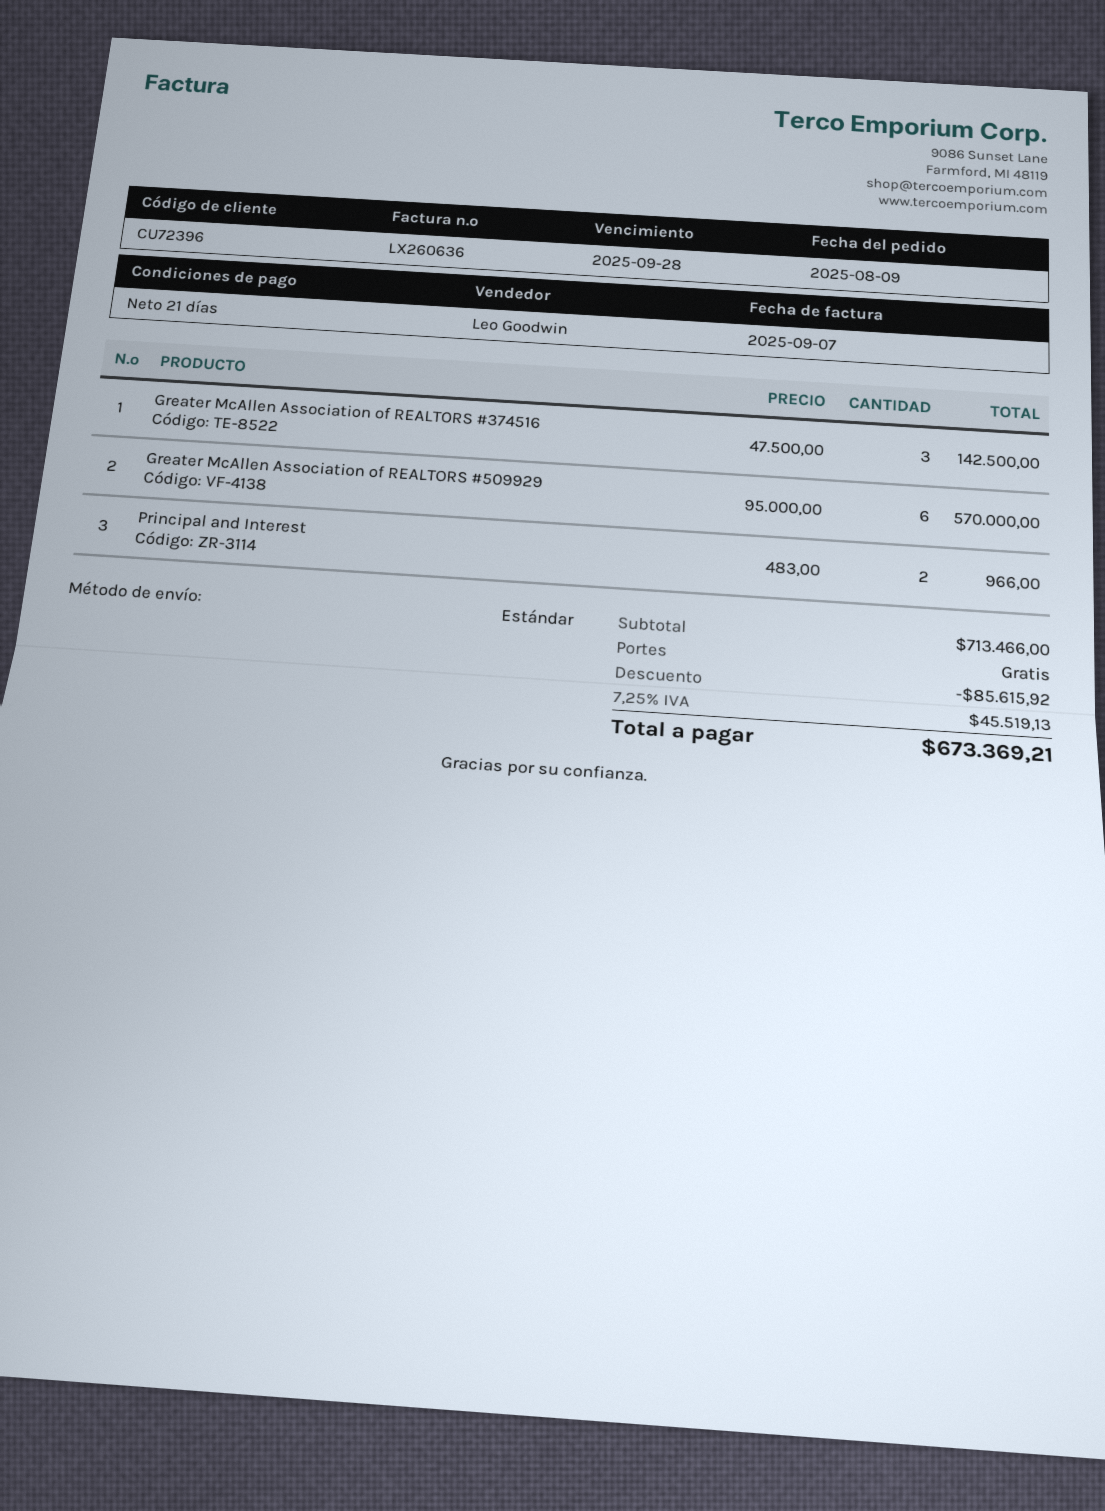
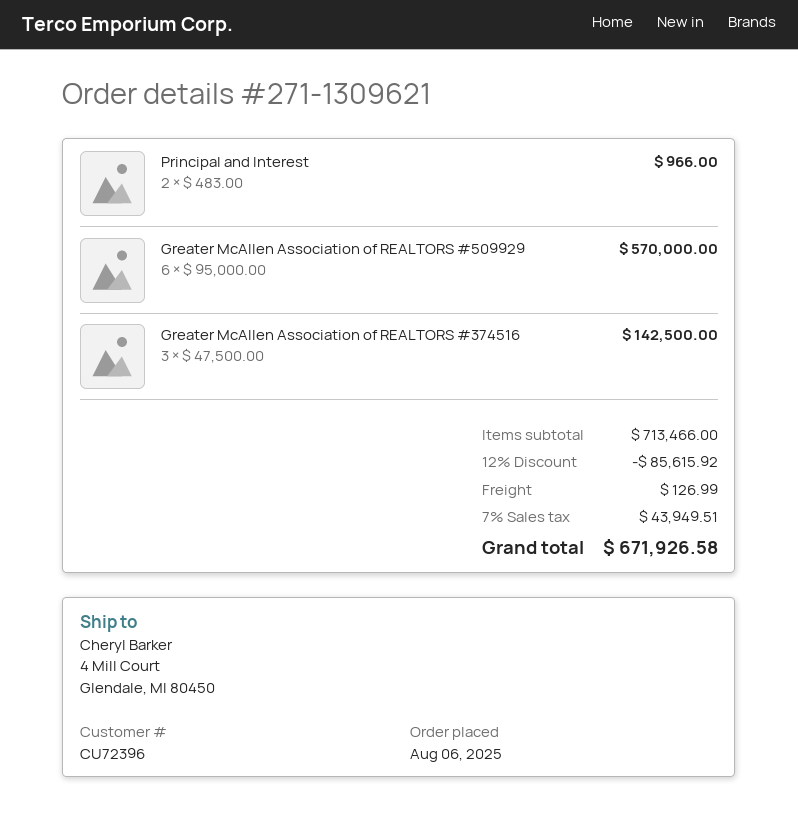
order date: 2025-08-09 -> 2025-08-06
shipping: 0.00 -> 126.99
tax: 7.25% = 45519.13 -> 7% = 43949.51
total: 673369.21 -> 671926.58

